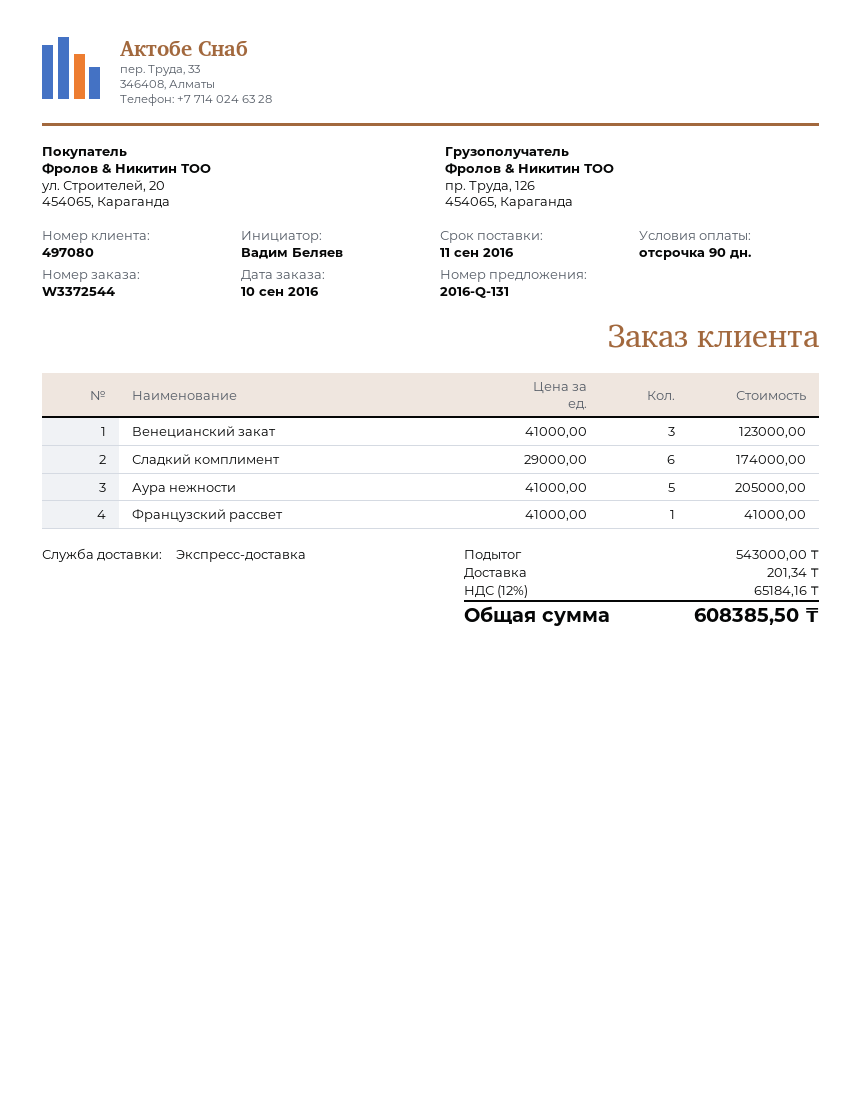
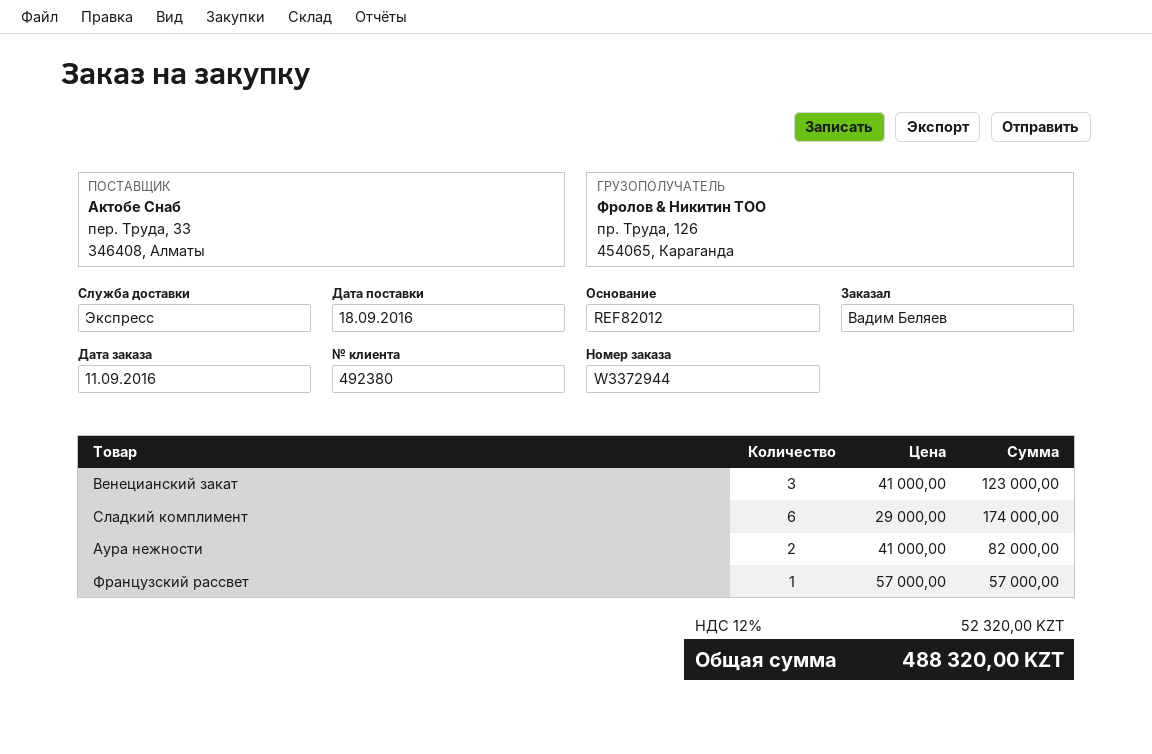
order number: W3372544 -> W3372944
order date: 2016-09-10 -> 2016-09-11
delivery date: 2016-09-11 -> 2016-09-18
customer number: 497080 -> 492380
Аура нежности: 5 x 41000.00 = 205000.00 -> 2 x 41000.00 = 82000.00
Французский рассвет: 1 x 41000.00 = 41000.00 -> 1 x 57000.00 = 57000.00
shipping: 201.34 -> none
tax: 12% = 65184.16 -> 12% = 52320.00
total: 608385.50 -> 488320.00

